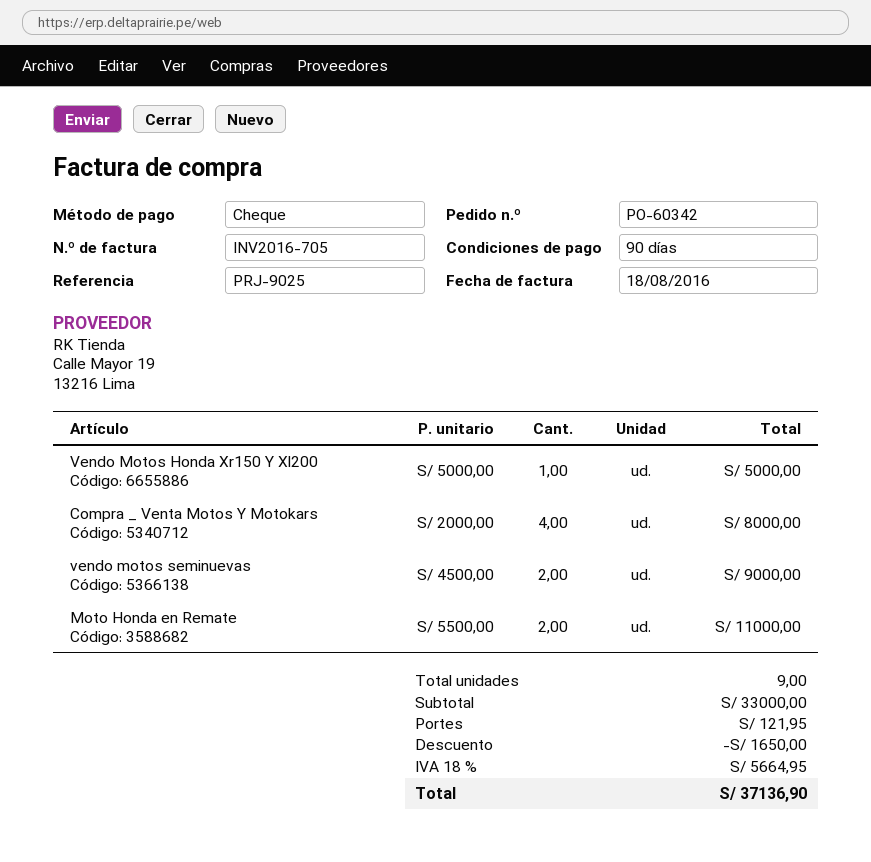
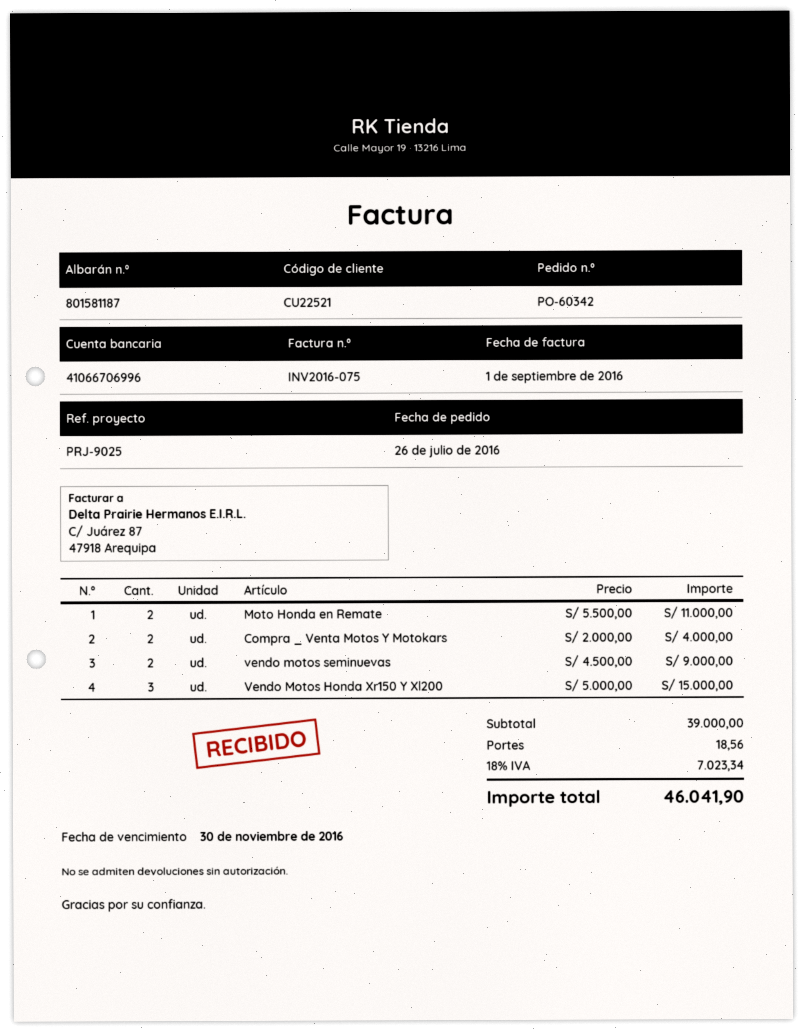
invoice number: INV2016-705 -> INV2016-075
invoice date: 2016-08-18 -> 2016-09-01
Vendo Motos Honda Xr150 Y Xl200: 1 x 5000.00 = 5000.00 -> 3 x 5000.00 = 15000.00
Compra _ Venta Motos Y Motokars: 4 x 2000.00 = 8000.00 -> 2 x 2000.00 = 4000.00
subtotal: 33000.00 -> 39000.00
discount: 1650.00 -> none
shipping: 121.95 -> 18.56
tax: 18% = 5664.95 -> 18% = 7023.34
total: 37136.90 -> 46041.90

